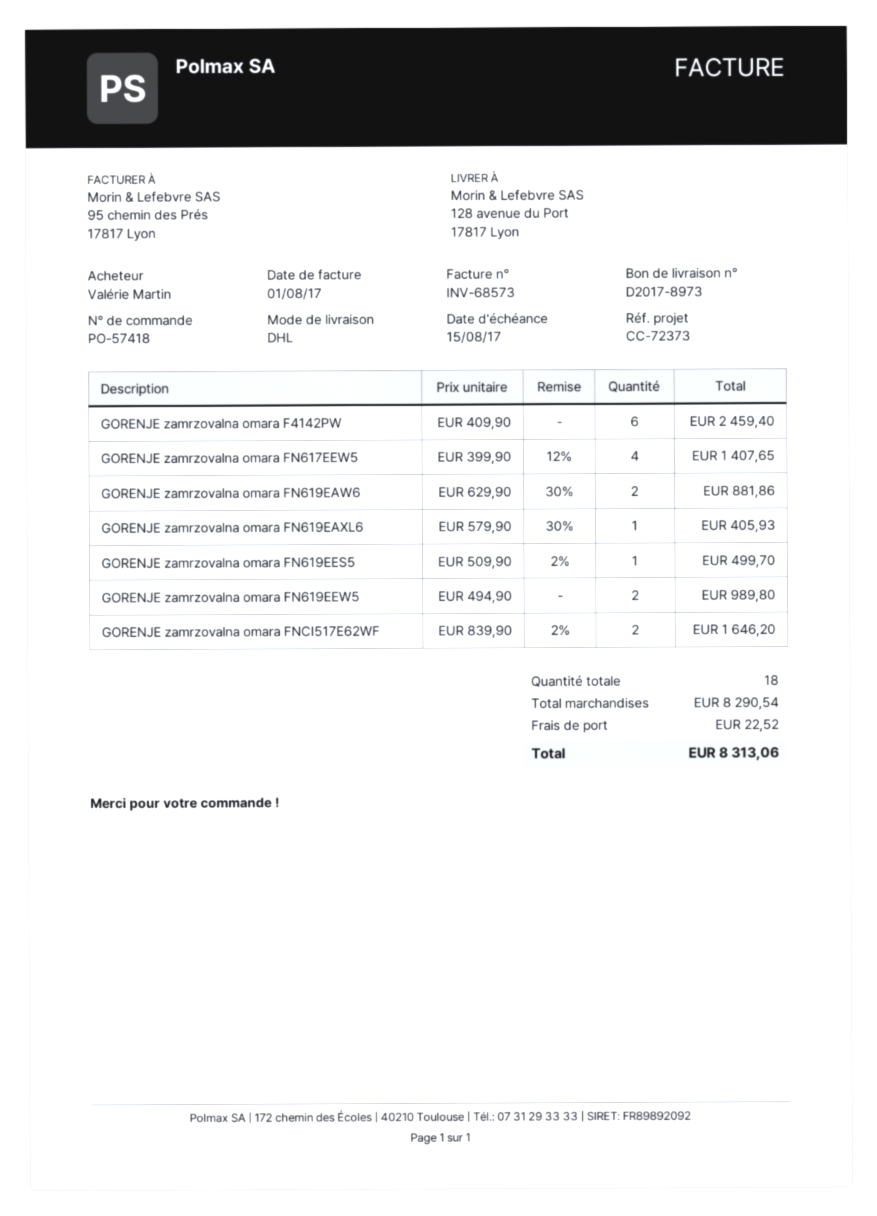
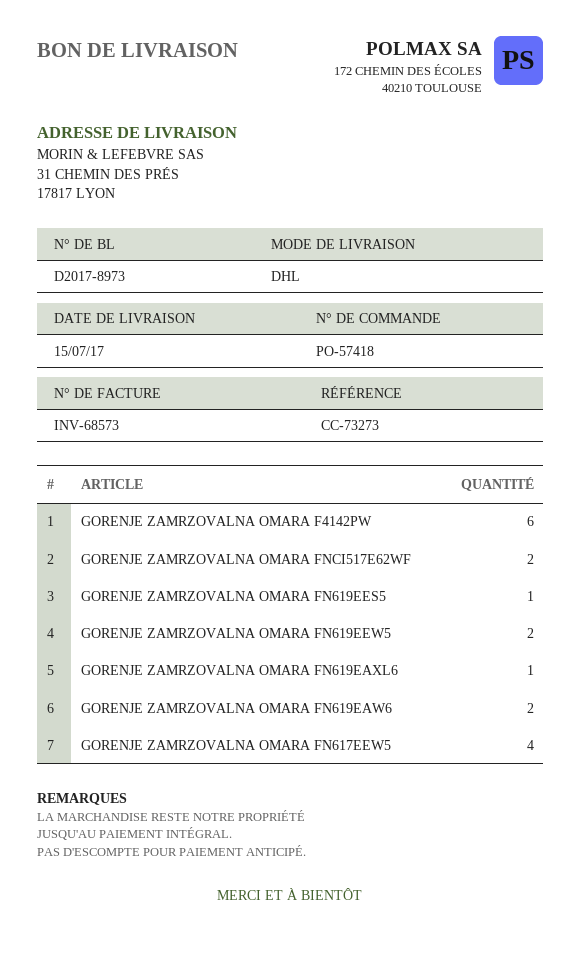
reference: CC-72373 -> CC-73273
ship to: 128 avenue du Port, 17817 Lyon -> 31 CHEMIN DES PRÉS, 17817 LYON

